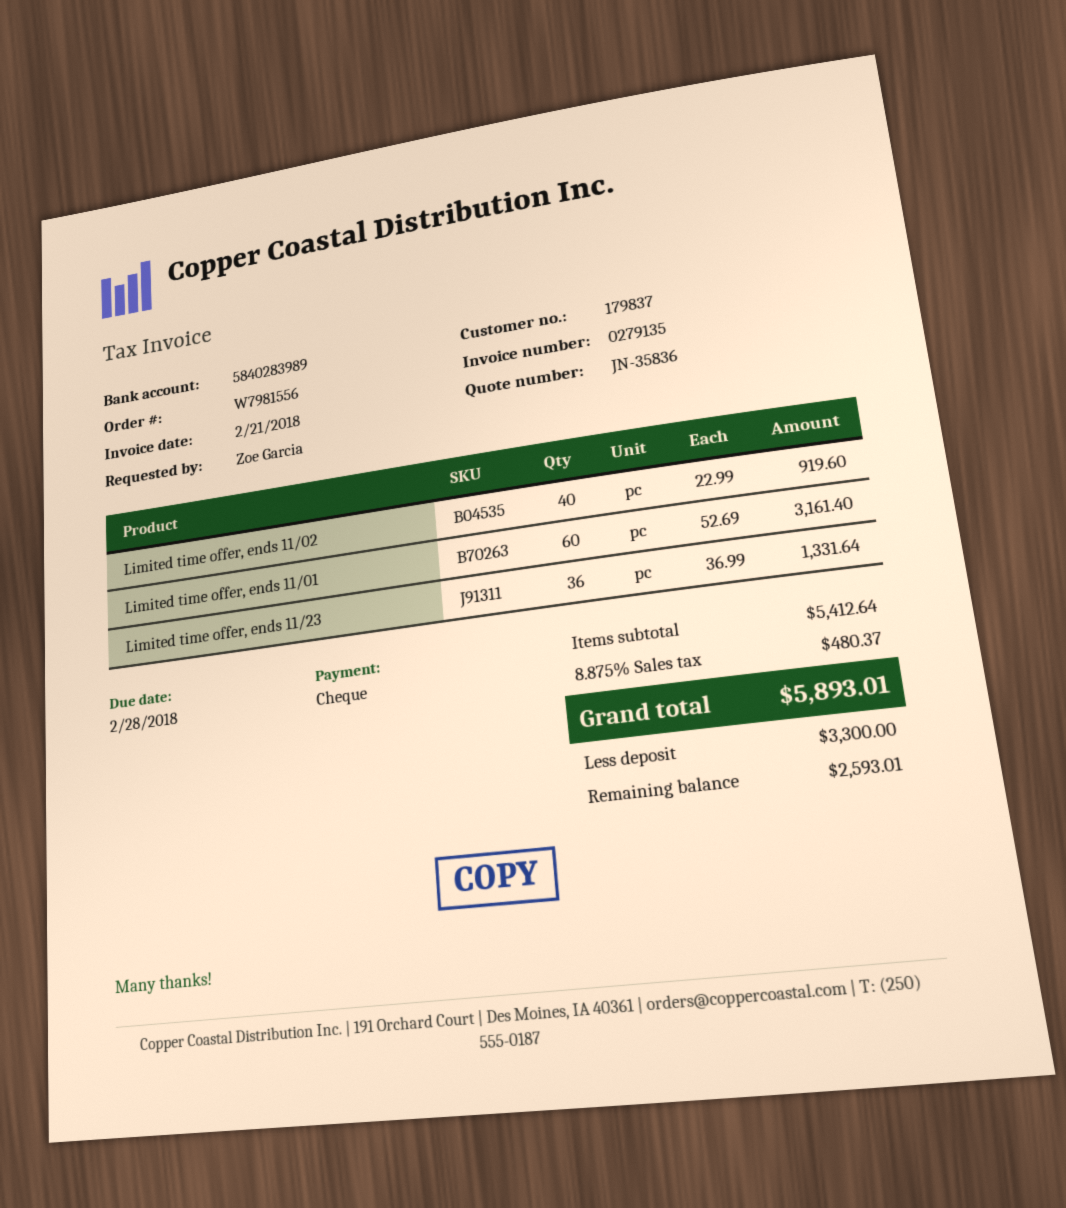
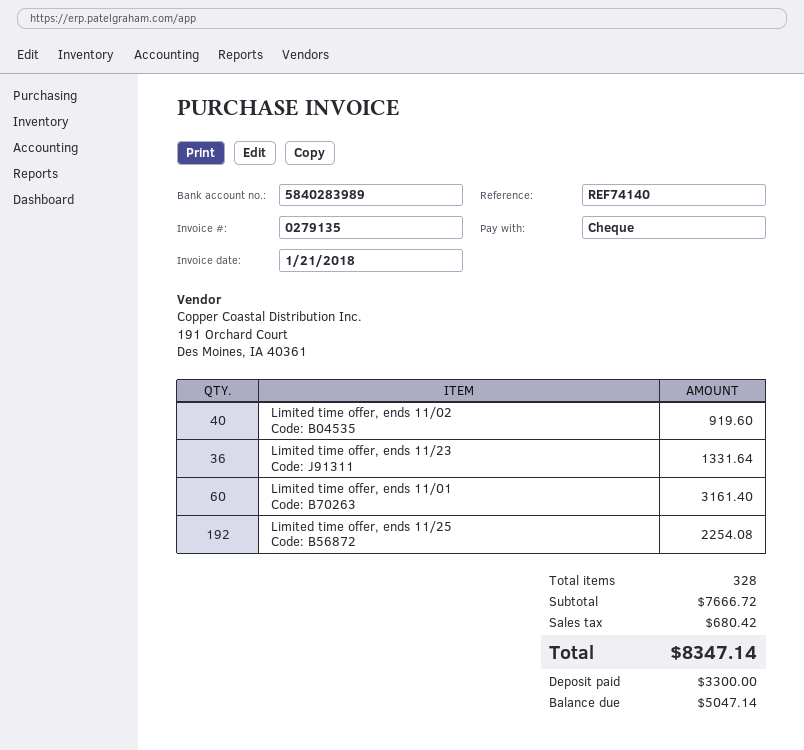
invoice date: 2018-02-21 -> 2018-01-21
Limited time offer, ends 11/25: none -> 192 for 2254.08
subtotal: 5412.64 -> 7666.72
tax: 480.37 -> 680.42
total: 5893.01 -> 8347.14
balance: 2593.01 -> 5047.14

